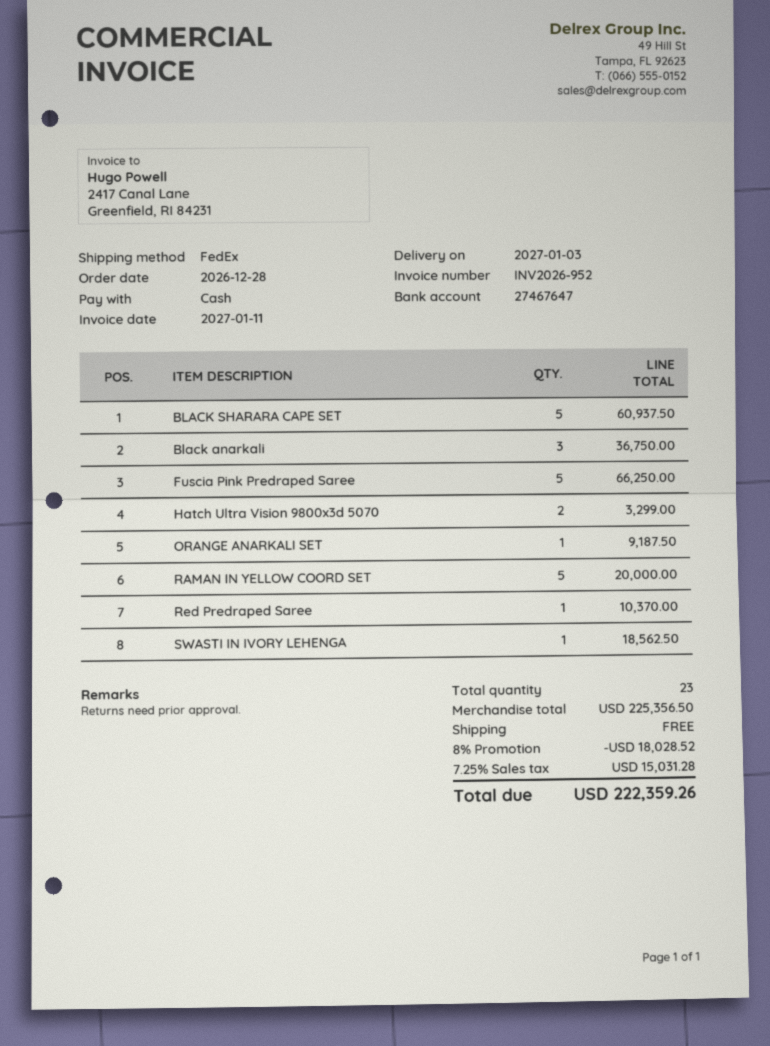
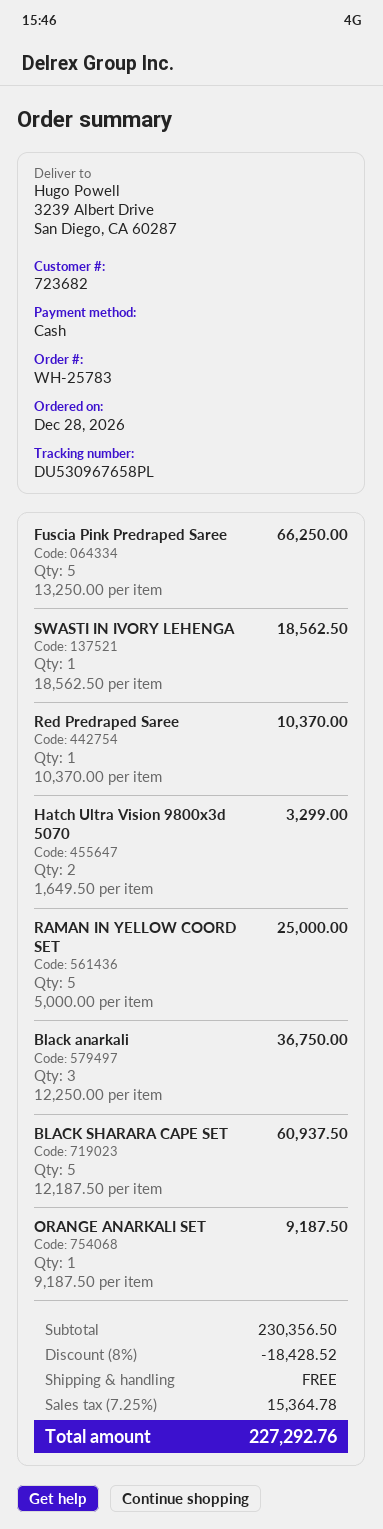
RAMAN IN YELLOW COORD SET: 5 for 20000.00 -> 5 for 25000.00
subtotal: 225356.50 -> 230356.50
discount: 8% = 18028.52 -> 8% = 18428.52
tax: 7.25% = 15031.28 -> 7.25% = 15364.78
total: 222359.26 -> 227292.76

